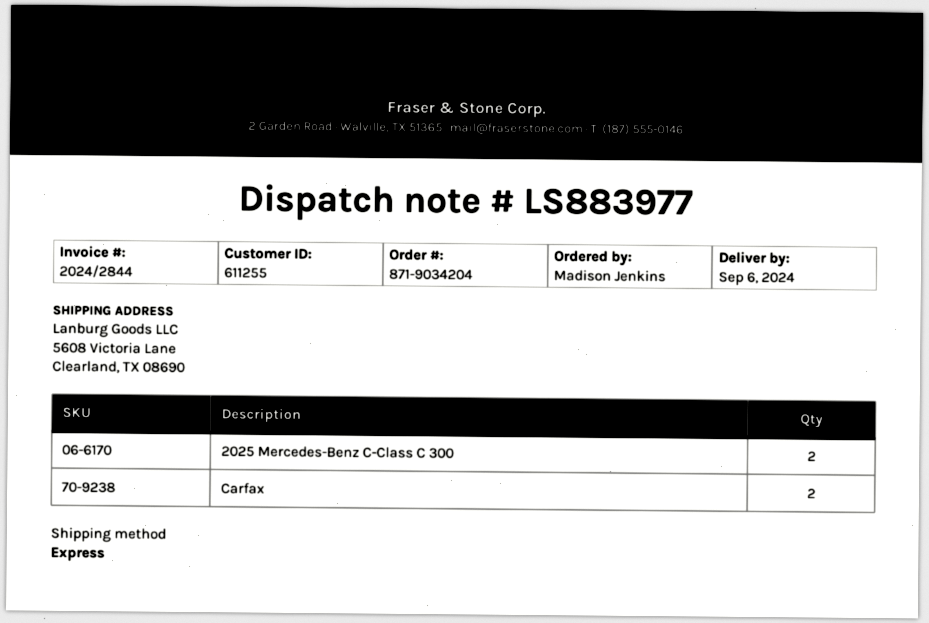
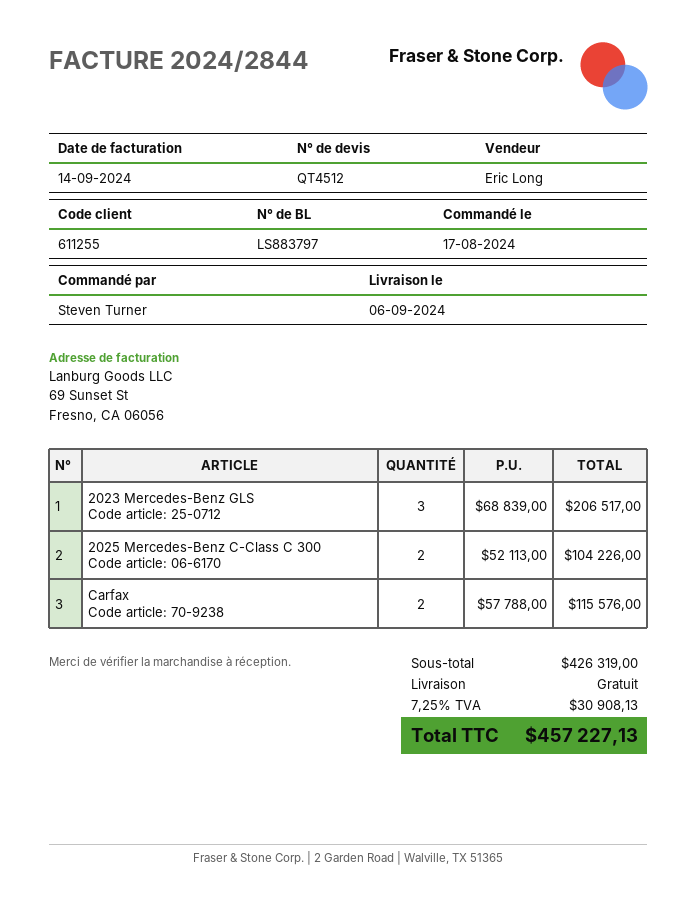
delivery note number: LS883977 -> LS883797
ordered by: Madison Jenkins -> Steven Turner
2023 Mercedes-Benz GLS: none -> 3

